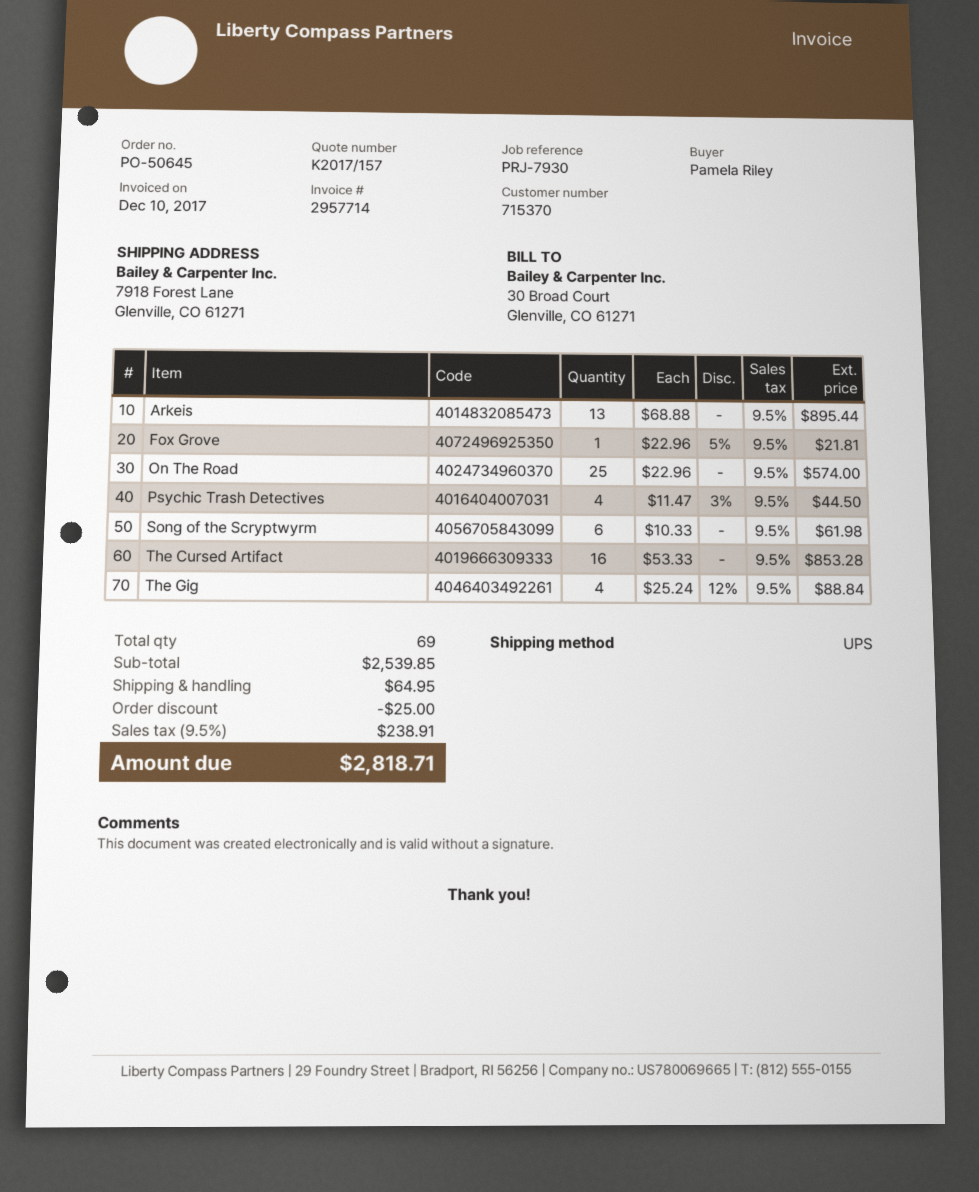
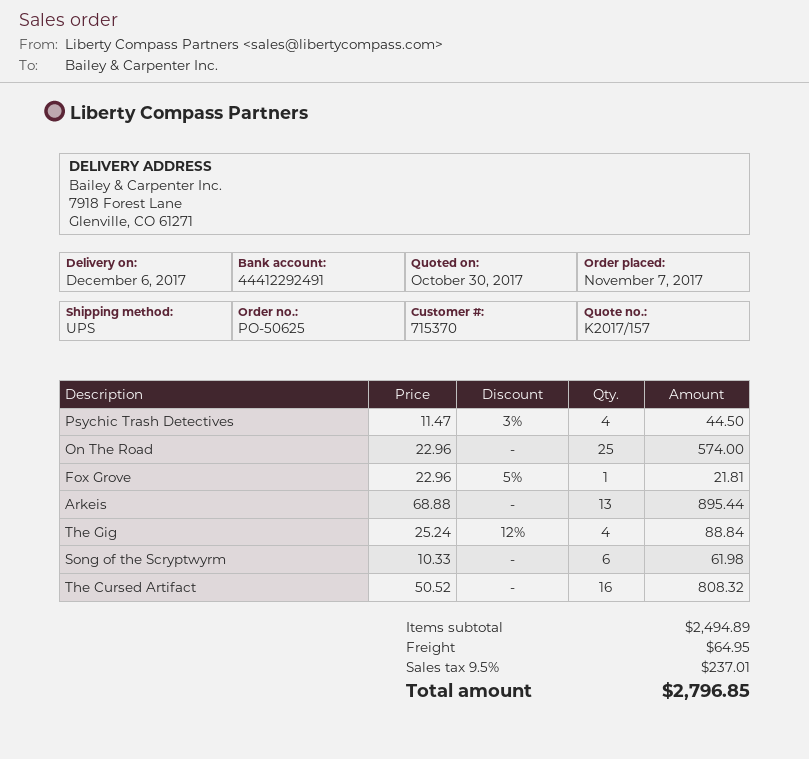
order number: PO-50645 -> PO-50625
The Cursed Artifact: 16 x 53.33 = 853.28 -> 16 x 50.52 = 808.32
subtotal: 2539.85 -> 2494.89
discount: 25.00 -> none
tax: 9.5% = 238.91 -> 9.5% = 237.01
total: 2818.71 -> 2796.85

